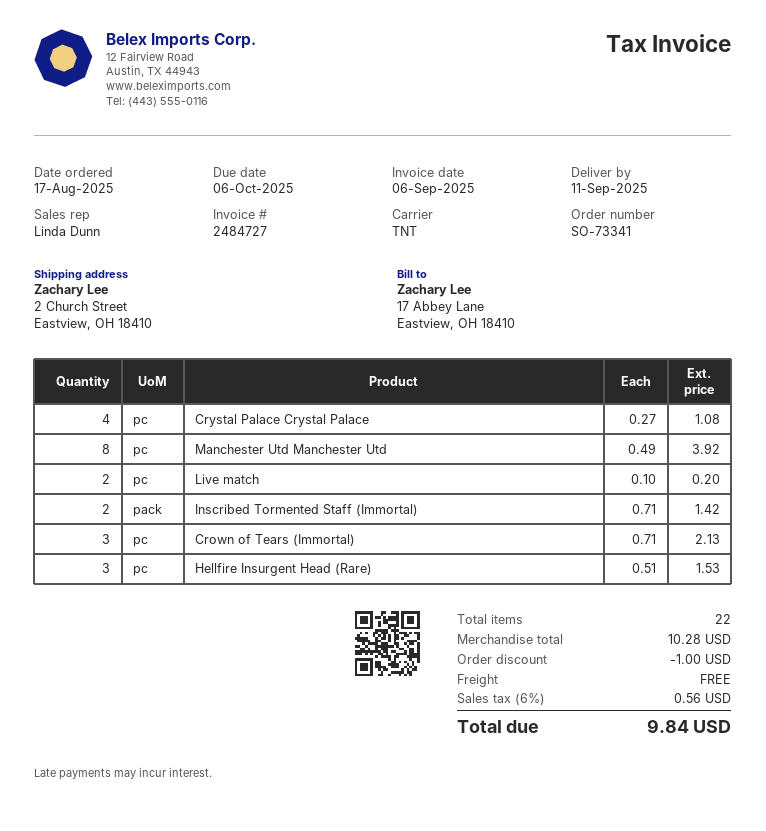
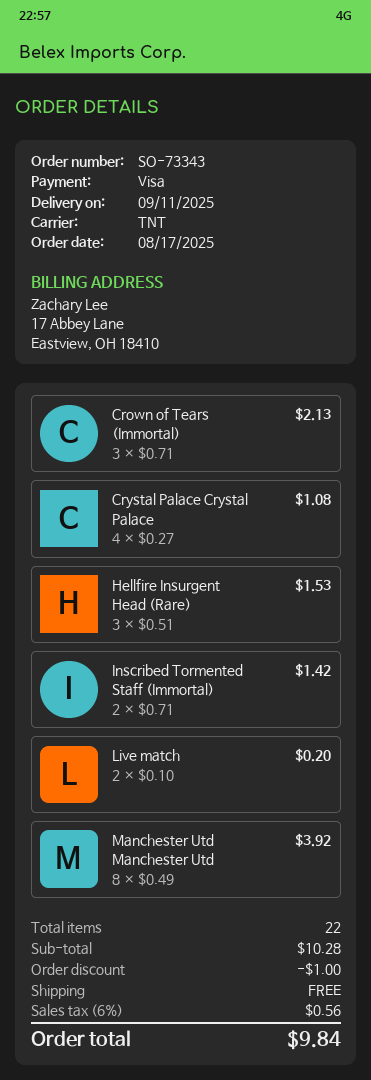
order number: SO-73341 -> SO-73343

